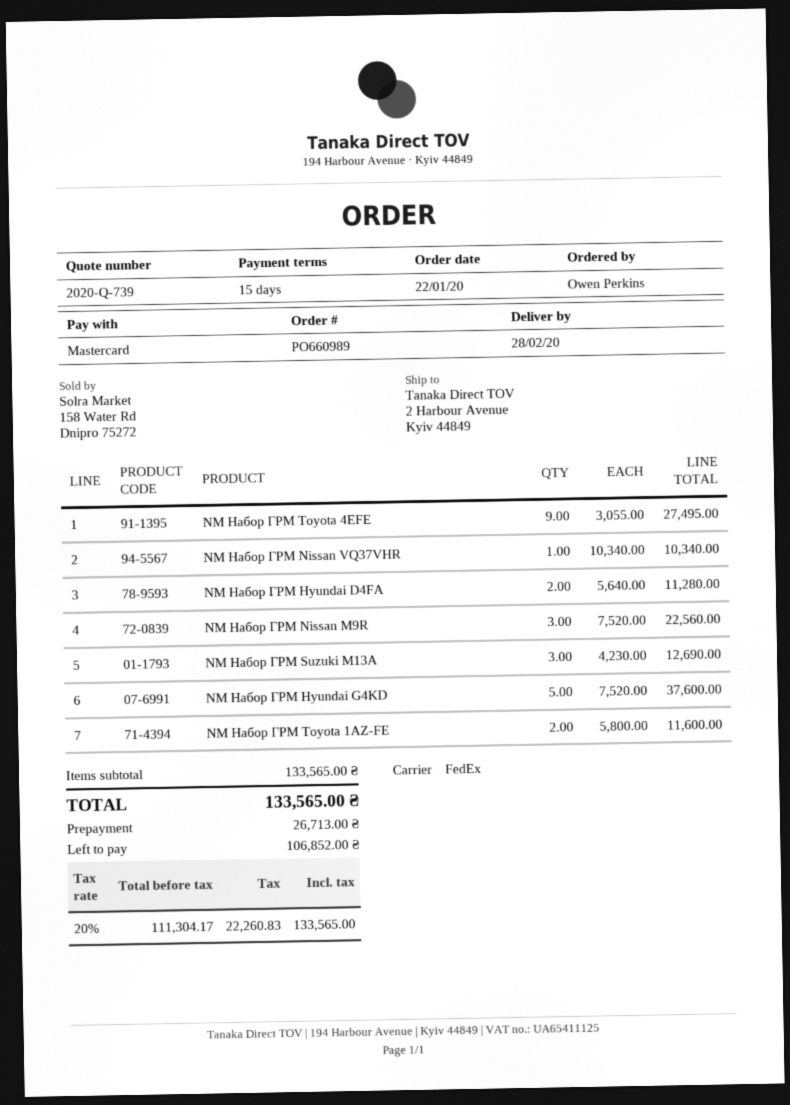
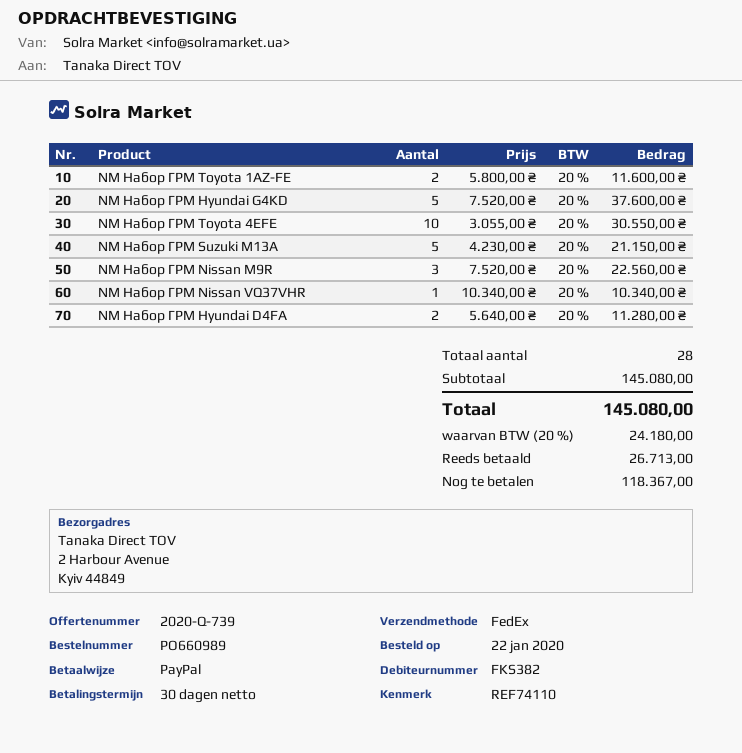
payment terms: 15 days -> 30 days
payment method: Mastercard -> PayPal
NM Набор ГРМ Toyota 4EFE: 9 x 3055.00 = 27495.00 -> 10 x 3055.00 = 30550.00
NM Набор ГРМ Suzuki M13A: 3 x 4230.00 = 12690.00 -> 5 x 4230.00 = 21150.00
subtotal: 133565.00 -> 145080.00
tax: 20% = 22260.83 -> 20% = 24180.00
total: 133565.00 -> 145080.00
balance: 106852.00 -> 118367.00

